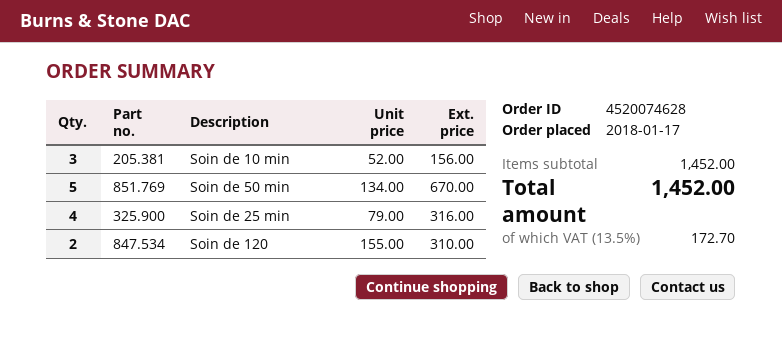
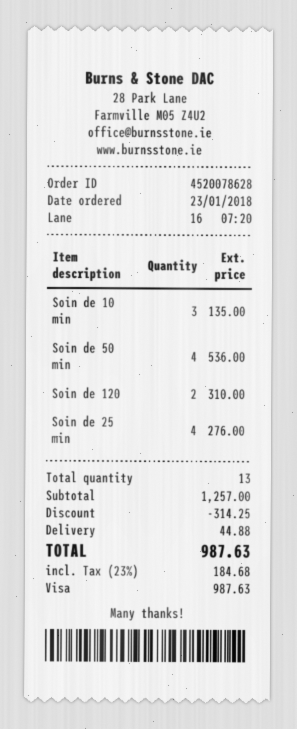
order number: 4520074628 -> 4520078628
order date: 2018-01-17 -> 2018-01-23
Soin de 10 min: 3 for 156.00 -> 3 for 135.00
Soin de 50 min: 5 for 670.00 -> 4 for 536.00
Soin de 25 min: 4 for 316.00 -> 4 for 276.00
subtotal: 1452.00 -> 1257.00
discount: none -> 314.25
shipping: none -> 44.88
tax: 13.5% = 172.70 -> 23% = 184.68
total: 1452.00 -> 987.63

